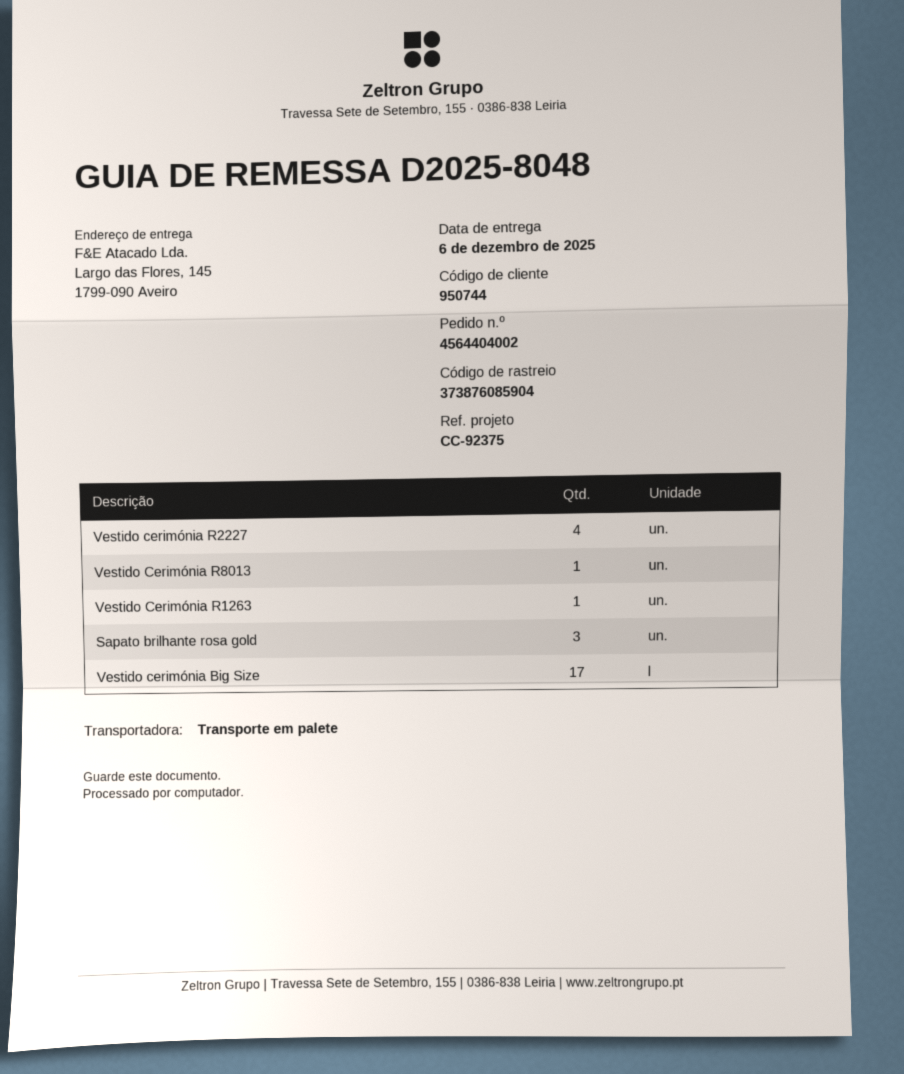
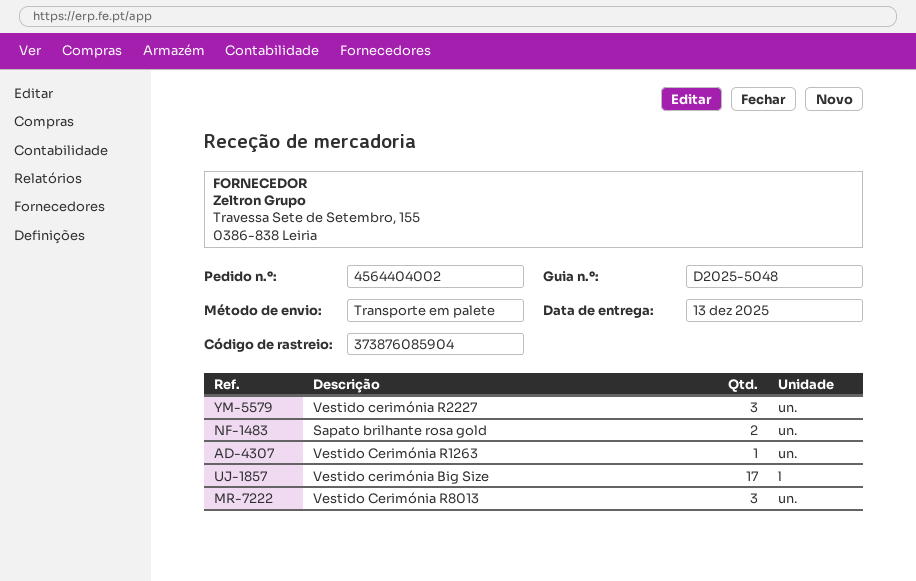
delivery note number: D2025-8048 -> D2025-5048
delivery date: 2025-12-06 -> 2025-12-13
Vestido cerimónia R2227: 4 -> 3
Vestido Cerimónia R8013: 1 -> 3
Sapato brilhante rosa gold: 3 -> 2

